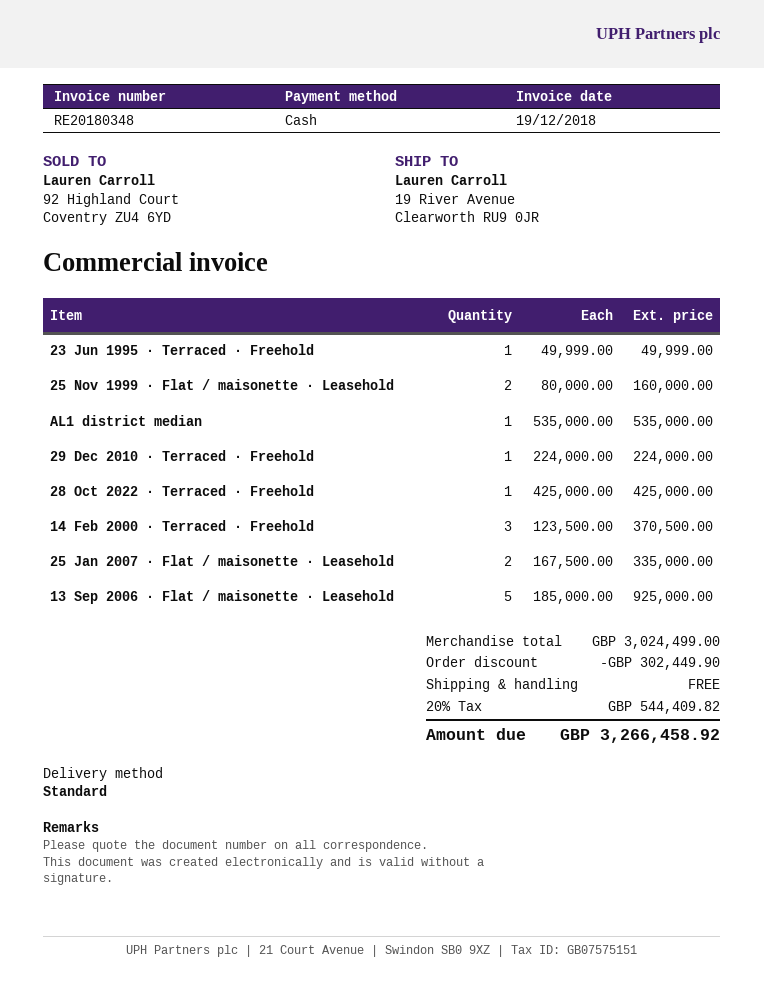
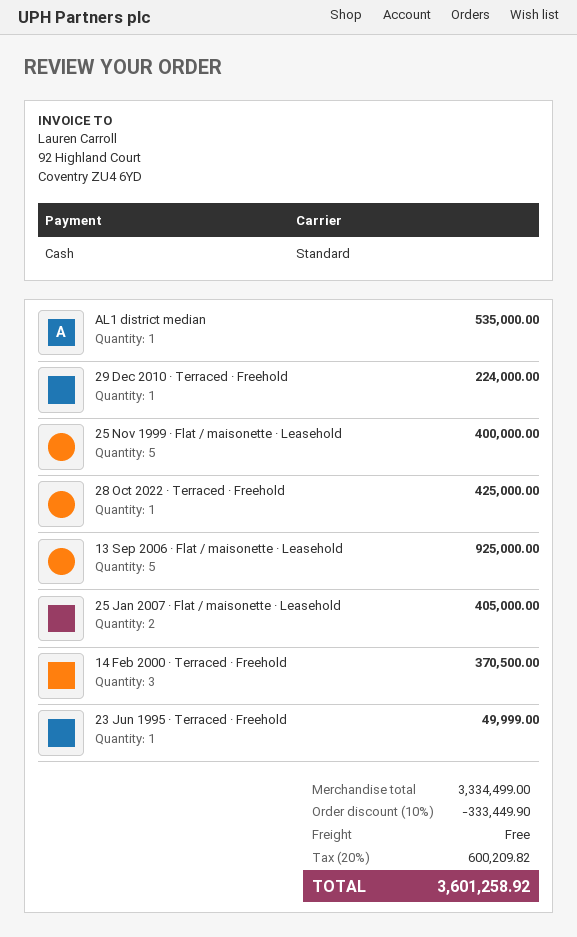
25 Nov 1999 · Flat / maisonette · Leasehold: 2 for 160000.00 -> 5 for 400000.00
25 Jan 2007 · Flat / maisonette · Leasehold: 2 for 335000.00 -> 2 for 405000.00
subtotal: 3024499.00 -> 3334499.00
discount: 302449.90 -> 333449.90
tax: 20% = 544409.82 -> 20% = 600209.82
total: 3266458.92 -> 3601258.92

